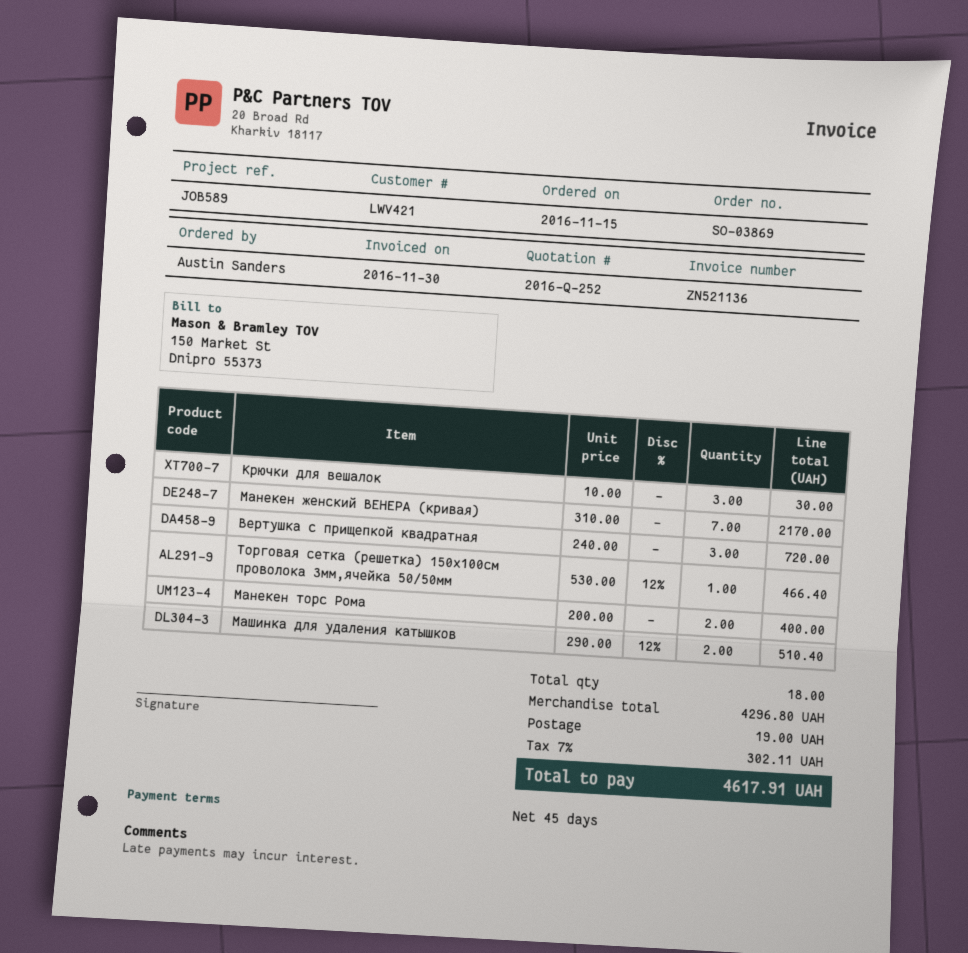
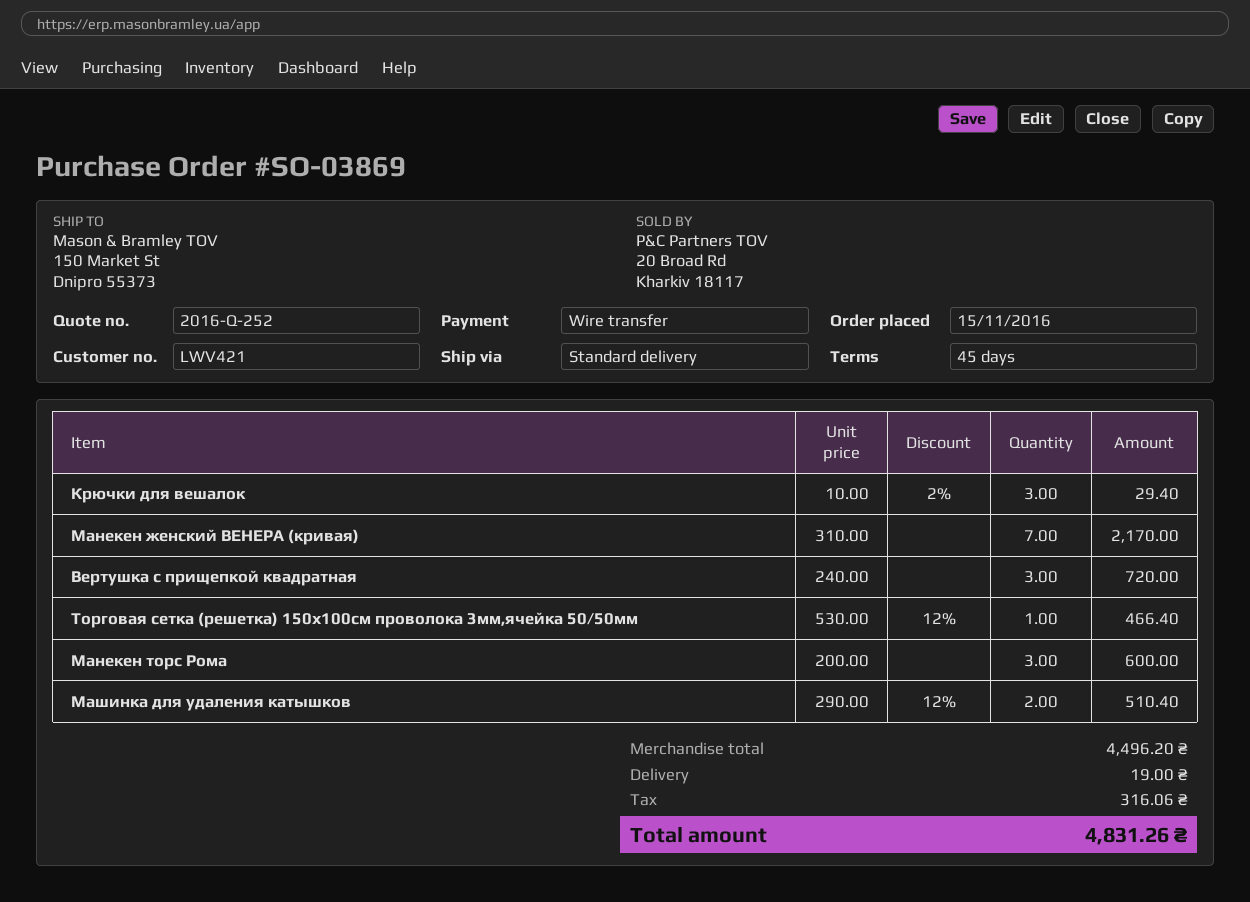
Крючки для вешалок: 3 x 10.00 = 30.00 -> 3 x 10.00 - 2% = 29.40
Манекен торс Рома: 2 x 200.00 = 400.00 -> 3 x 200.00 = 600.00
subtotal: 4296.80 -> 4496.20
tax: 302.11 -> 316.06
total: 4617.91 -> 4831.26

